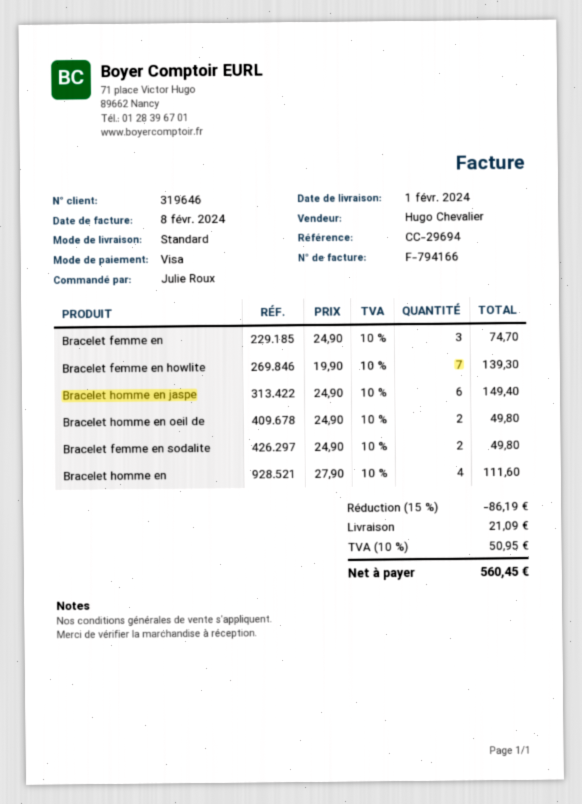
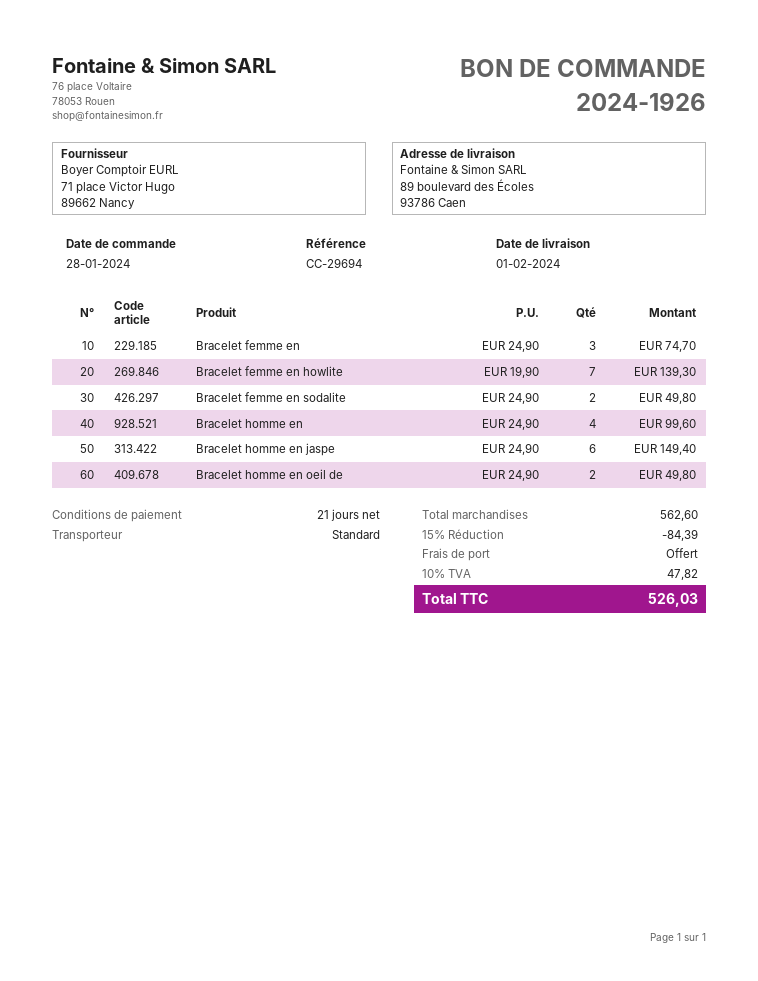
Bracelet homme en: 4 x 27.90 = 111.60 -> 4 x 24.90 = 99.60
discount: 15% = 86.19 -> 15% = 84.39
shipping: 21.09 -> 0.00
tax: 10% = 50.95 -> 10% = 47.82
total: 560.45 -> 526.03

